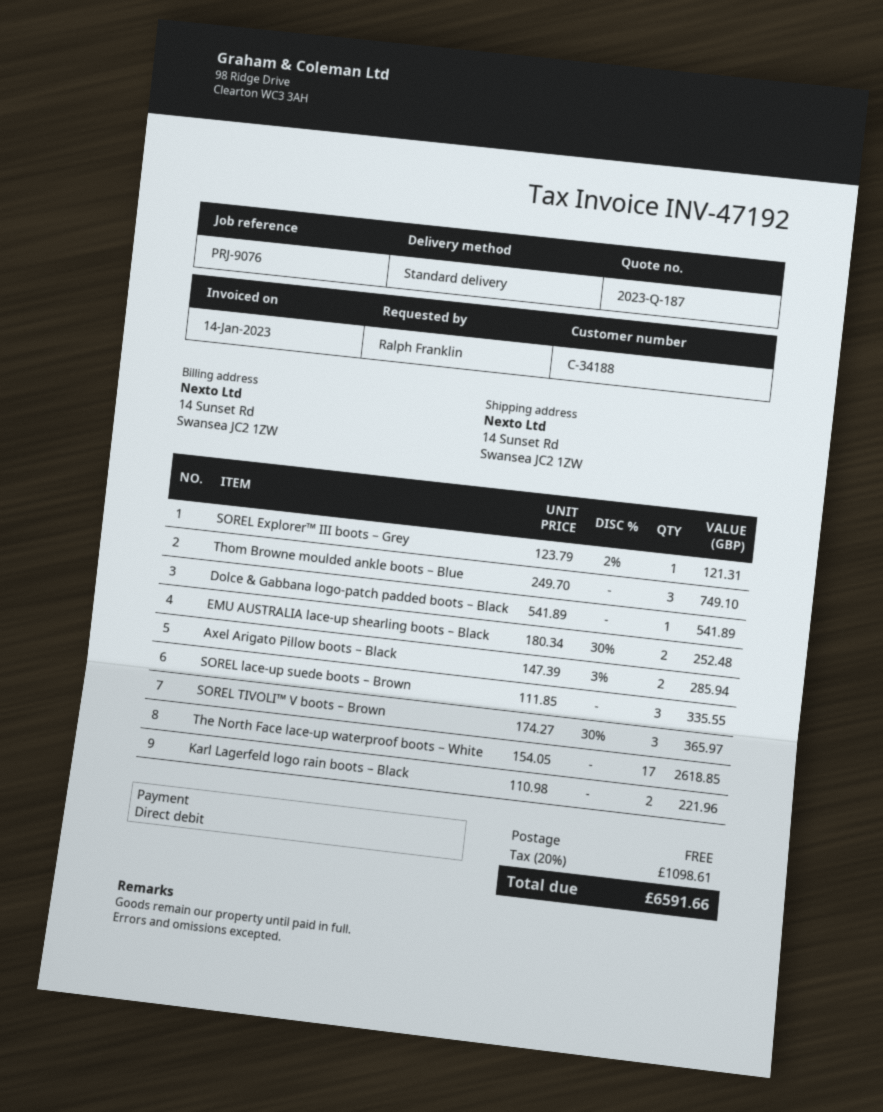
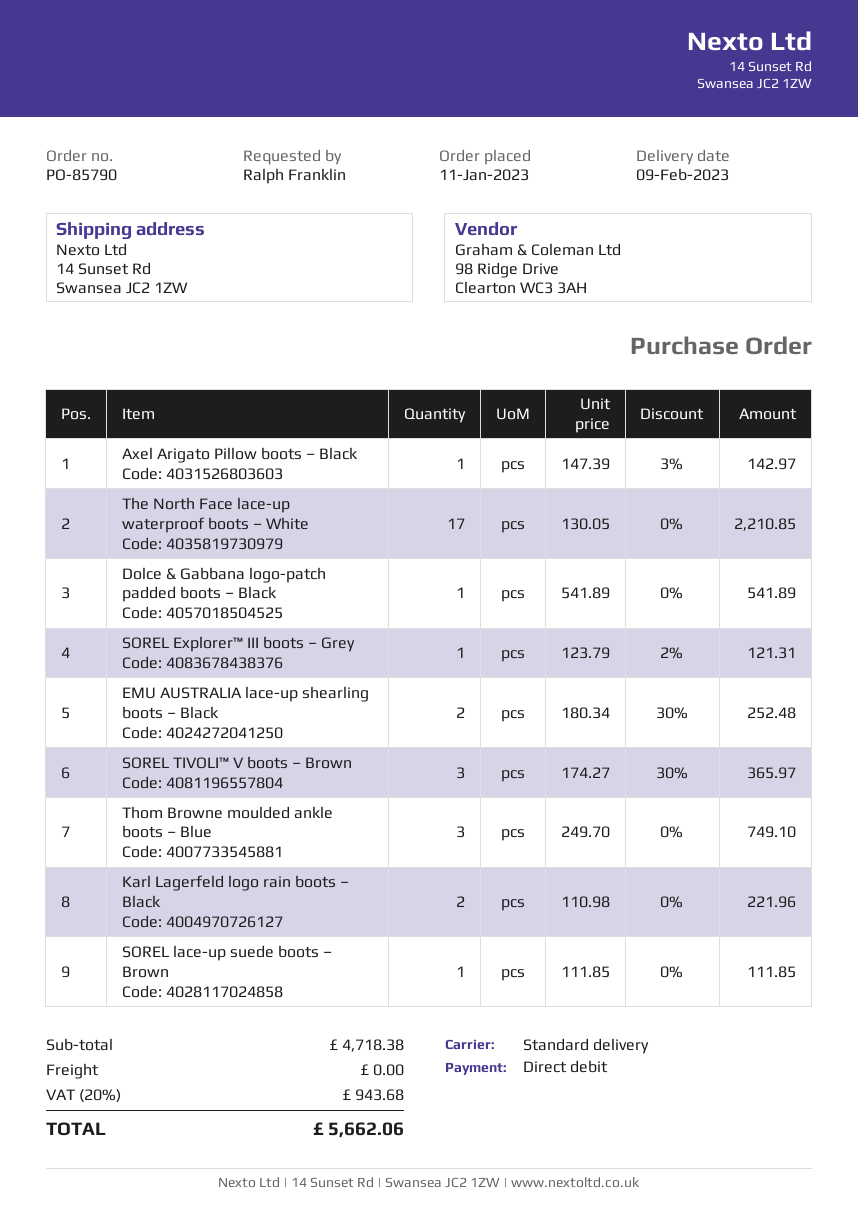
Axel Arigato Pillow boots – Black: 2 x 147.39 - 3% = 285.94 -> 1 x 147.39 - 3% = 142.97
SOREL lace-up suede boots – Brown: 3 x 111.85 = 335.55 -> 1 x 111.85 = 111.85
The North Face lace-up waterproof boots – White: 17 x 154.05 = 2618.85 -> 17 x 130.05 = 2210.85
tax: 20% = 1098.61 -> 20% = 943.68
total: 6591.66 -> 5662.06

